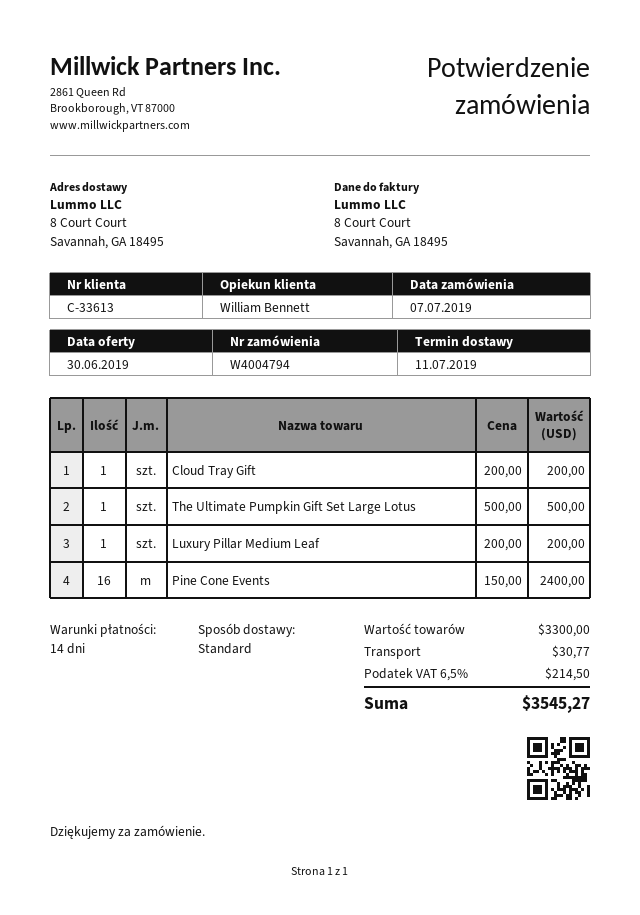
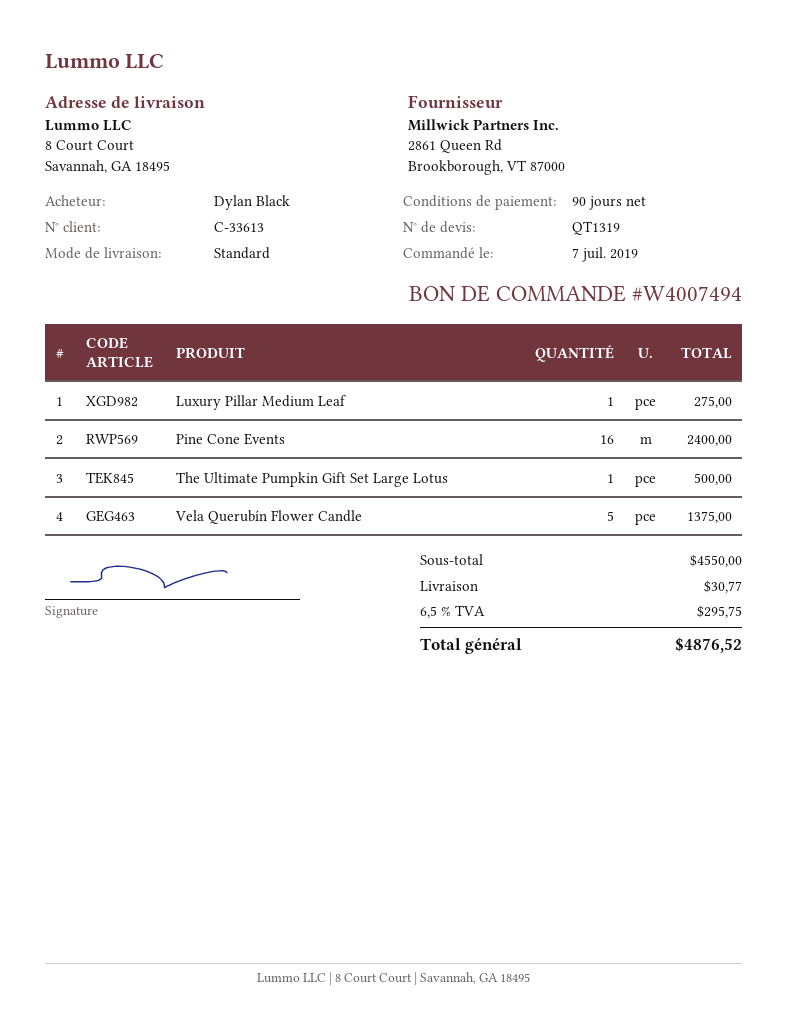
order number: W4004794 -> W4007494
payment terms: 14 days -> 90 days
Cloud Tray Gift: 1 for 200.00 -> none
Luxury Pillar Medium Leaf: 1 for 200.00 -> 1 for 275.00
Vela Querubín Flower Candle: none -> 5 for 1375.00
subtotal: 3300.00 -> 4550.00
tax: 6.5% = 214.50 -> 6.5% = 295.75
total: 3545.27 -> 4876.52

